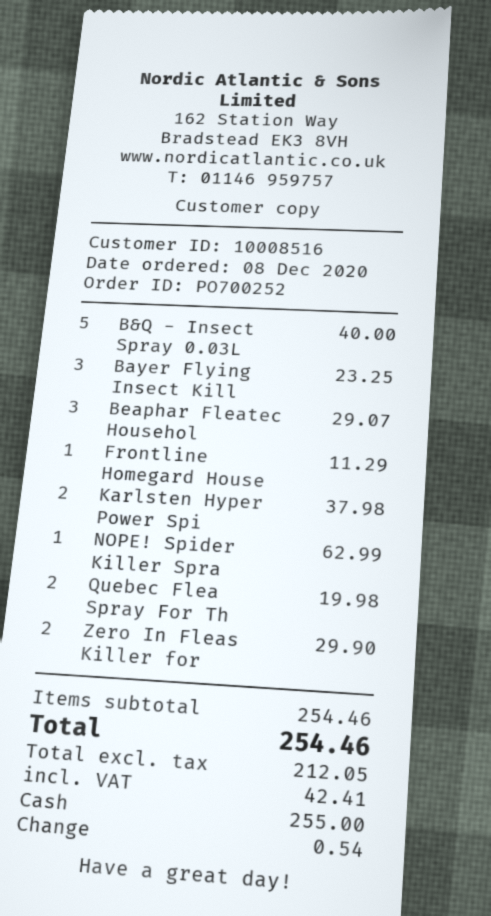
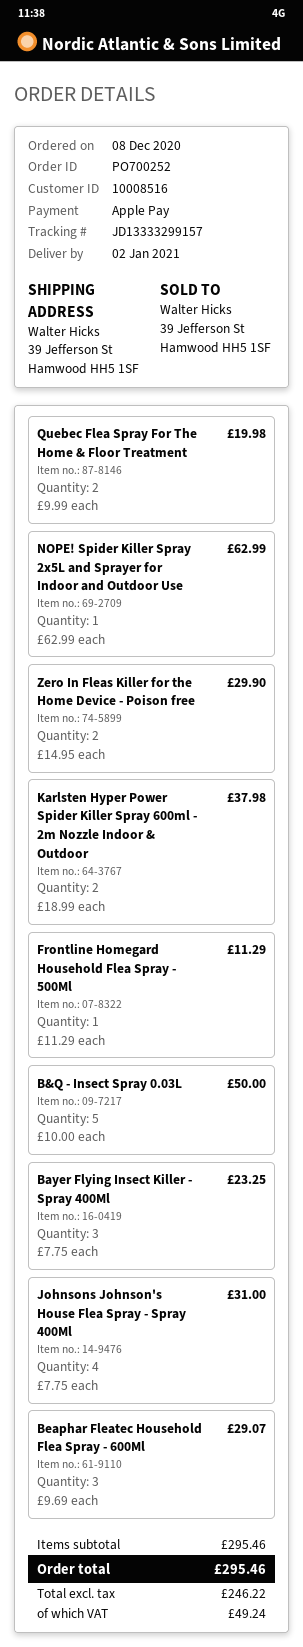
payment method: cash -> Apple Pay
B&Q - Insect Spray 0.03L: 5 for 40.00 -> 5 for 50.00
Johnsons Johnson's House Flea Spray - Spray 400Ml: none -> 4 for 31.00
subtotal: 254.46 -> 295.46
net: 212.05 -> 246.22
tax: 42.41 -> 49.24
total: 254.46 -> 295.46

